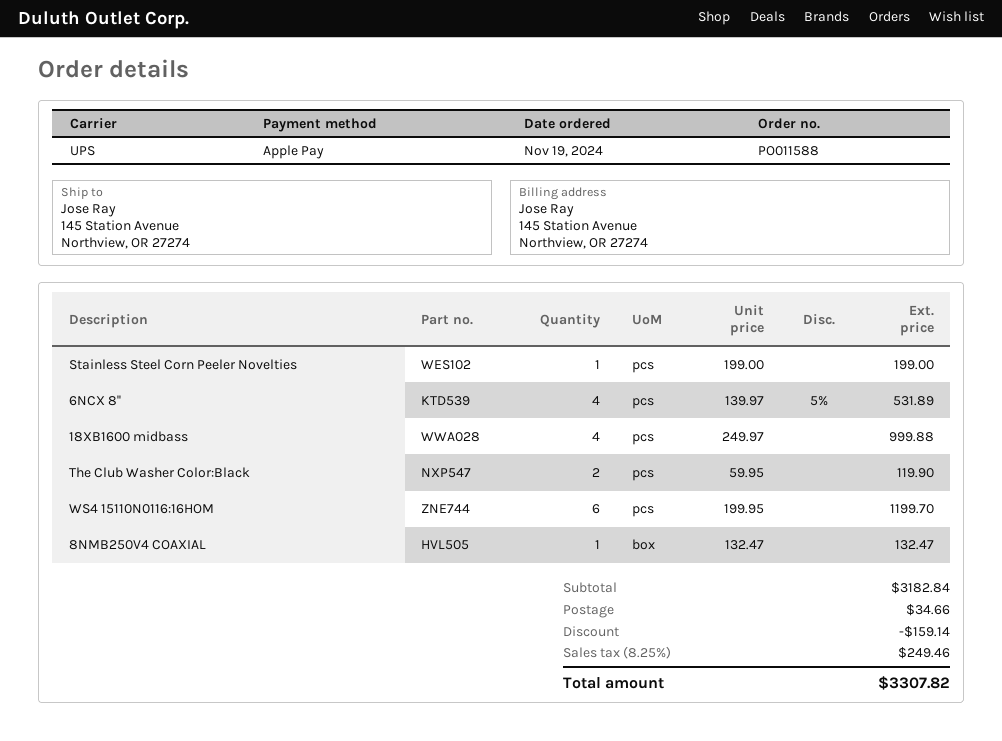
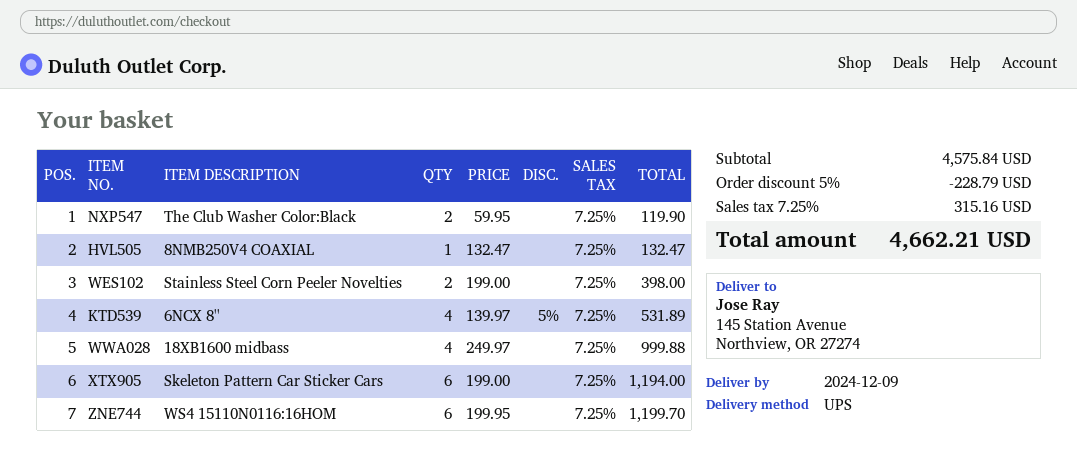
Stainless Steel Corn Peeler Novelties: 1 x 199.00 = 199.00 -> 2 x 199.00 = 398.00
Skeleton Pattern Car Sticker Cars: none -> 6 x 199.00 = 1194.00
subtotal: 3182.84 -> 4575.84
discount: 159.14 -> 228.79
shipping: 34.66 -> none
tax: 8.25% = 249.46 -> 7.25% = 315.16
total: 3307.82 -> 4662.21

